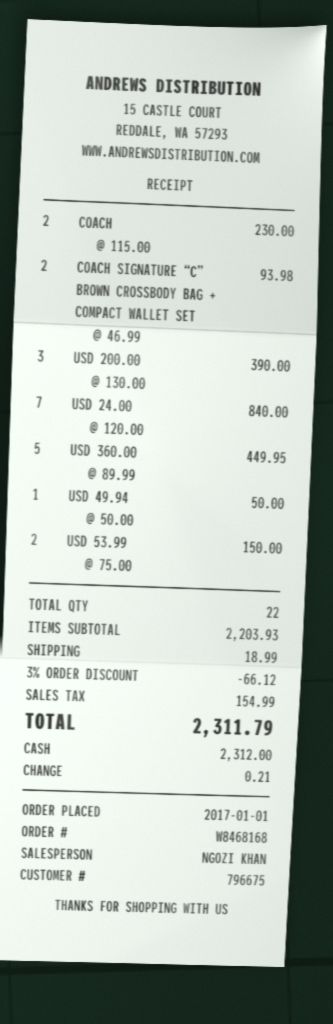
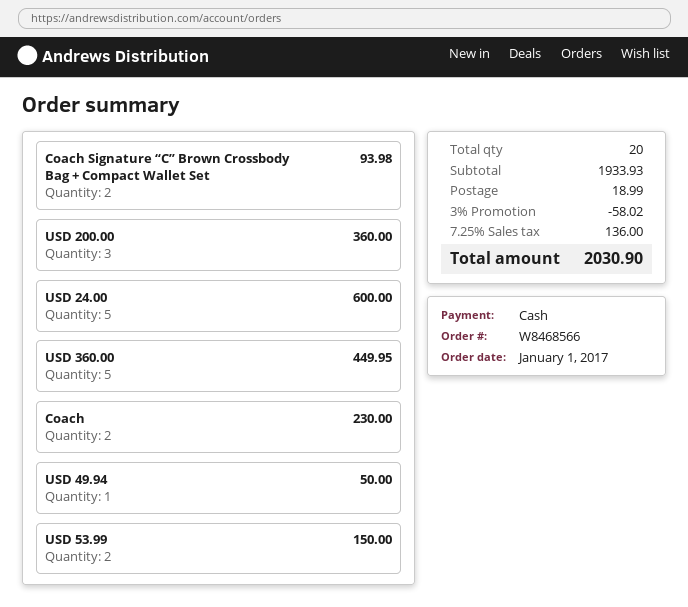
order number: W8468168 -> W8468566
USD 200.00: 3 for 390.00 -> 3 for 360.00
USD 24.00: 7 for 840.00 -> 5 for 600.00
total quantity: 22 -> 20
subtotal: 2203.93 -> 1933.93
discount: 3% = 66.12 -> 3% = 58.02
tax: 154.99 -> 136.00
total: 2311.79 -> 2030.90

